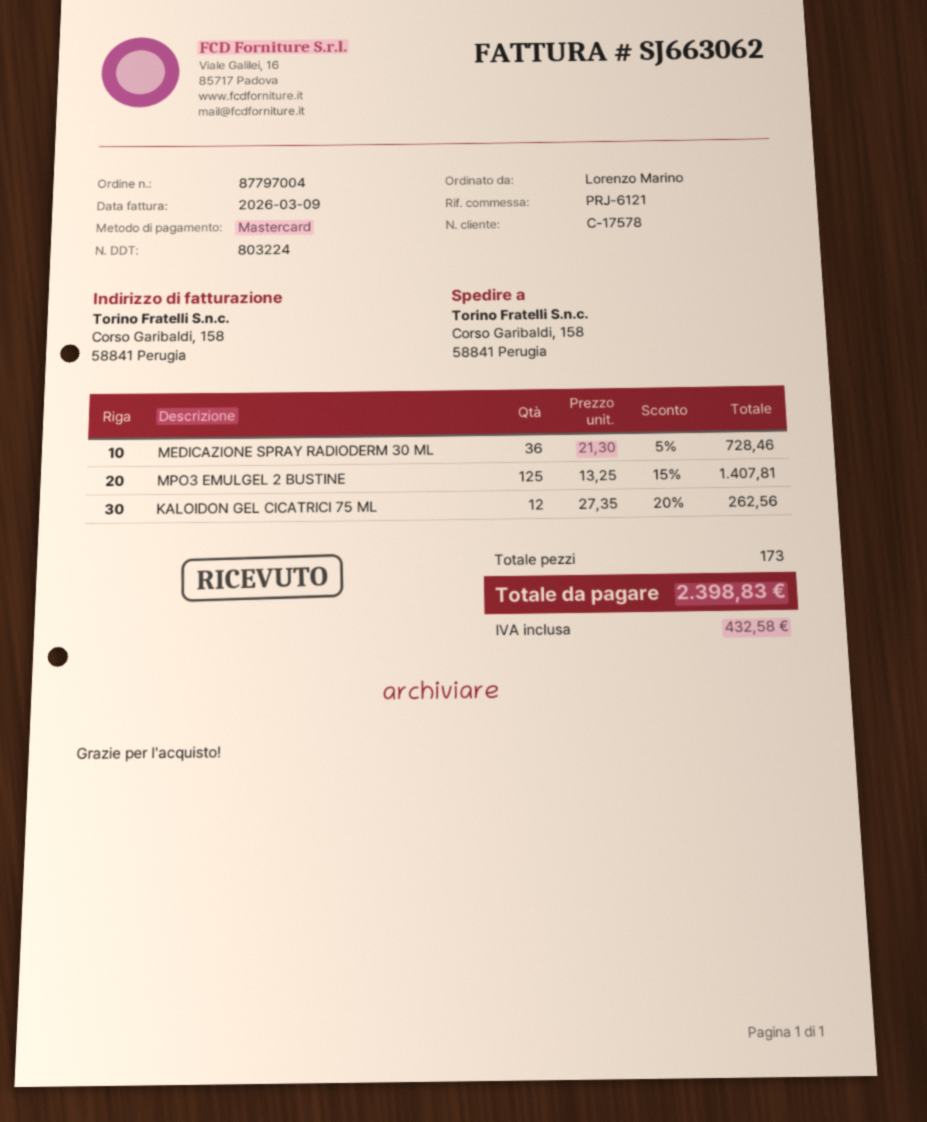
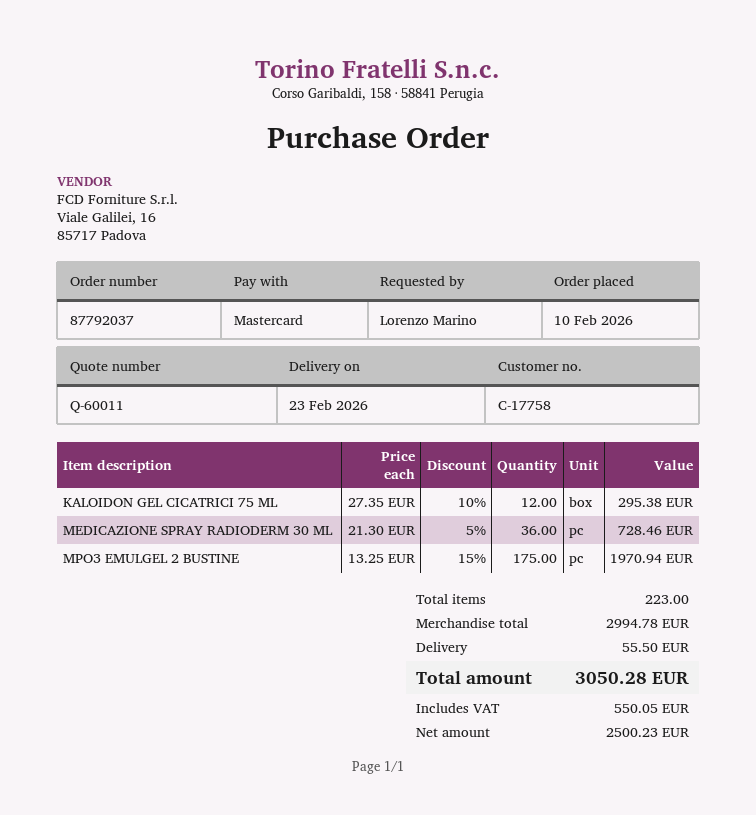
order number: 87797004 -> 87792037
customer number: C-17578 -> C-17758
MPO3 EMULGEL 2 BUSTINE: 125 x 13.25 - 15% = 1407.81 -> 175 x 13.25 - 15% = 1970.94
KALOIDON GEL CICATRICI 75 ML: 12 x 27.35 - 20% = 262.56 -> 12 x 27.35 - 10% = 295.38
total quantity: 173 -> 223
shipping: none -> 55.50
tax: 432.58 -> 550.05
total: 2398.83 -> 3050.28

